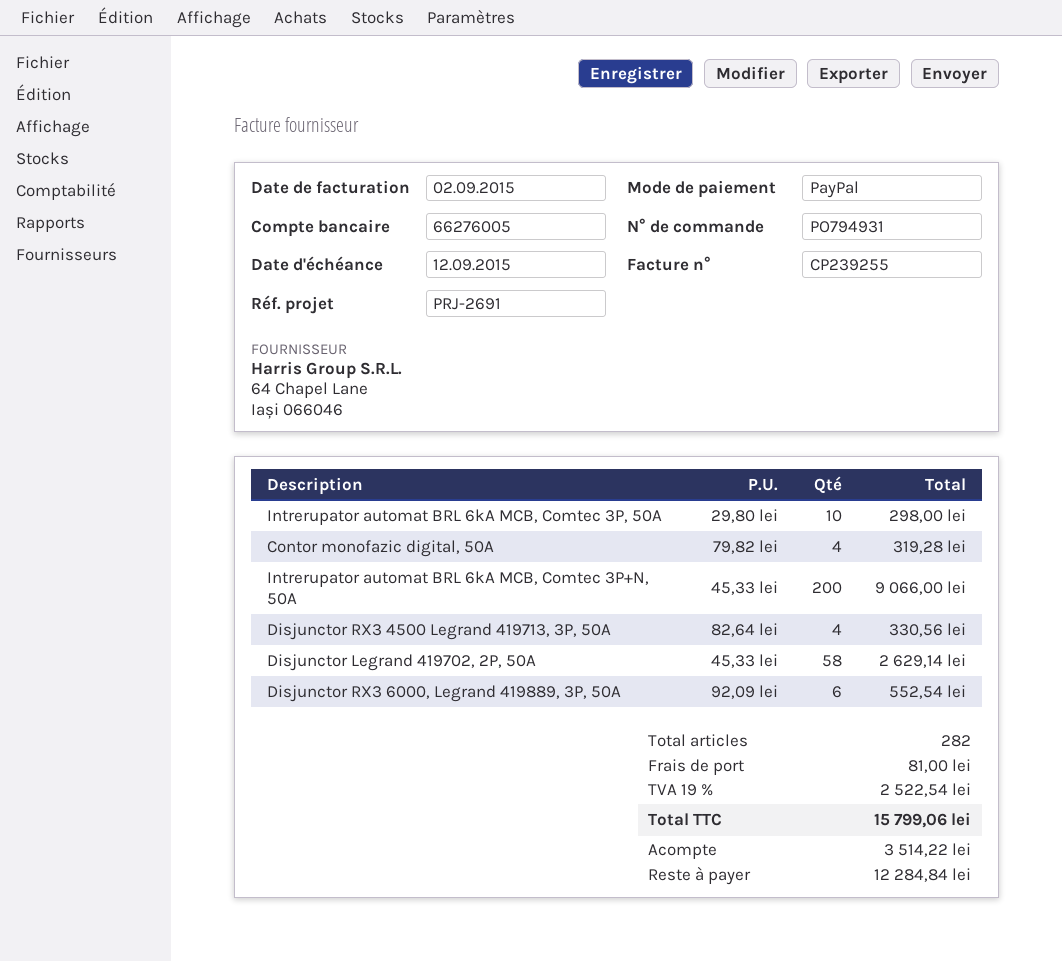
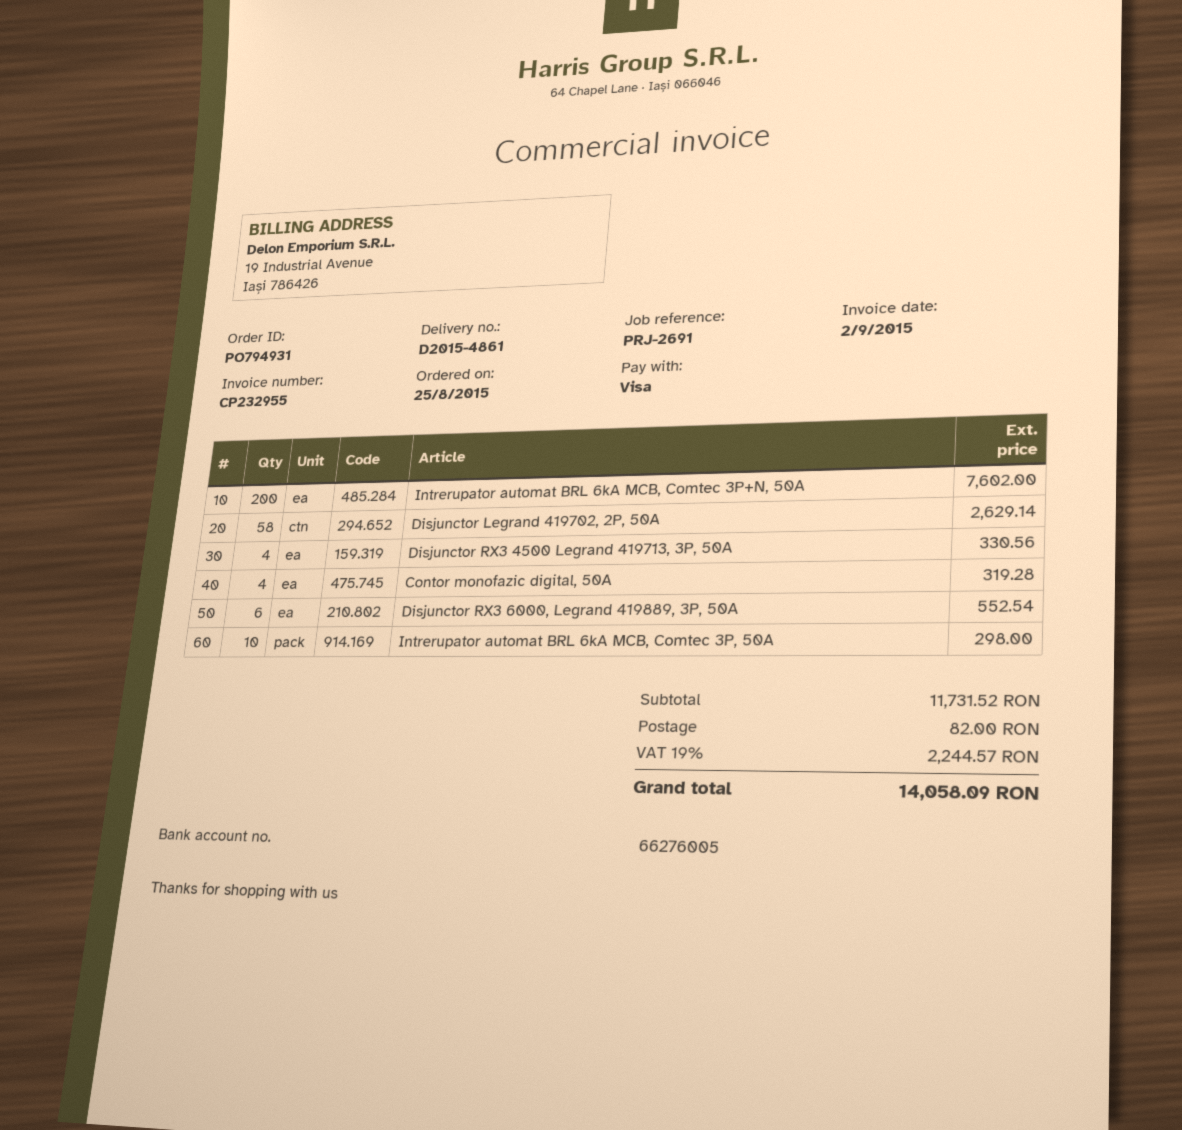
invoice number: CP239255 -> CP232955
payment method: PayPal -> Visa
Intrerupator automat BRL 6kA MCB, Comtec 3P+N, 50A: 200 for 9066.00 -> 200 for 7602.00
shipping: 81.00 -> 82.00
tax: 19% = 2522.54 -> 19% = 2244.57
total: 15799.06 -> 14058.09

